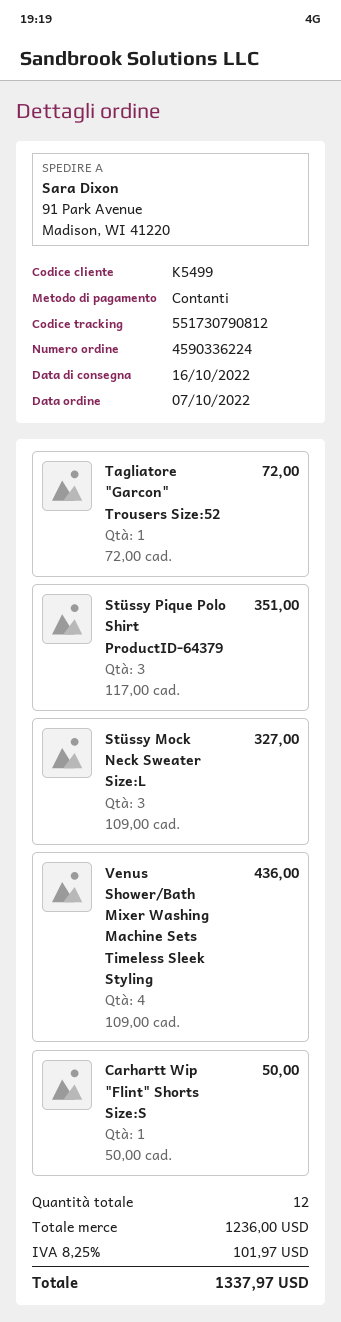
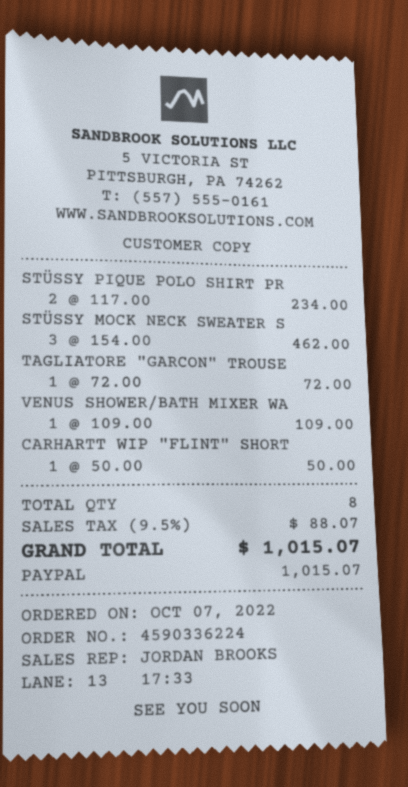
payment method: cash -> PayPal
Stüssy Pique Polo Shirt ProductID-64379: 3 x 117.00 = 351.00 -> 2 x 117.00 = 234.00
Stüssy Mock Neck Sweater Size:L: 3 x 109.00 = 327.00 -> 3 x 154.00 = 462.00
Venus Shower/Bath Mixer Washing Machine Sets Timeless Sleek Styling: 4 x 109.00 = 436.00 -> 1 x 109.00 = 109.00
total quantity: 12 -> 8
tax: 8.25% = 101.97 -> 9.5% = 88.07
total: 1337.97 -> 1015.07

